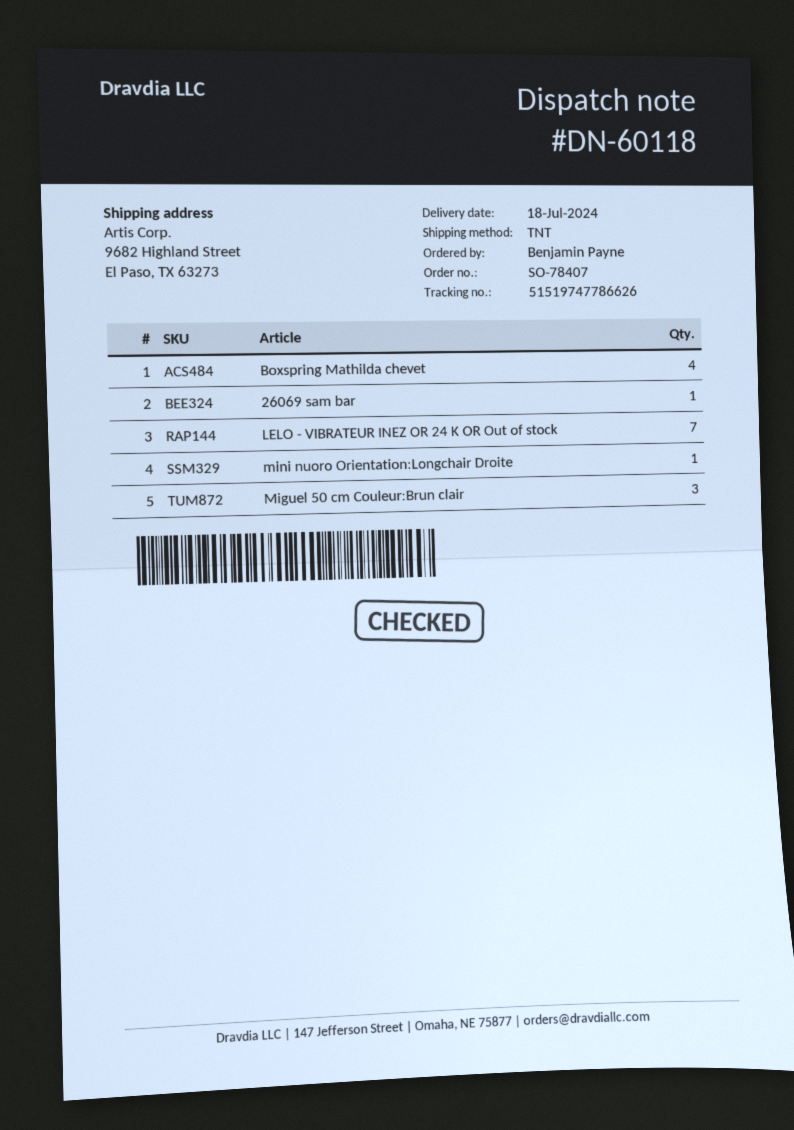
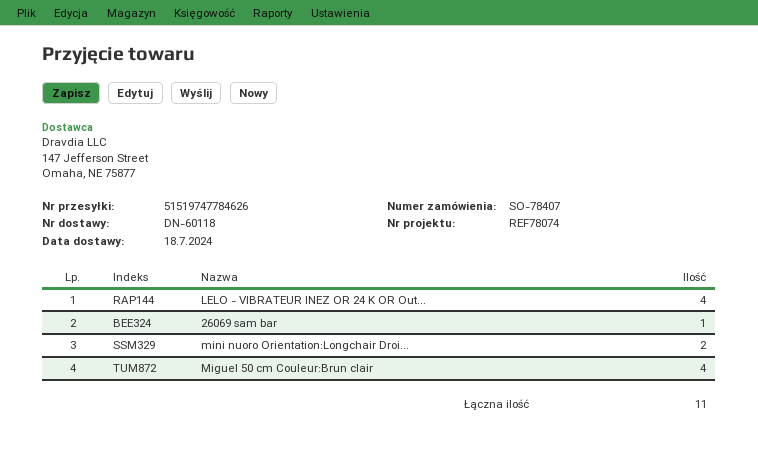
tracking number: 51519747786626 -> 51519747784626
Boxspring Mathilda chevet: 4 -> none
LELO - VIBRATEUR INEZ OR 24 K OR Out of stock: 7 -> 4
mini nuoro Orientation:Longchair Droite: 1 -> 2
Miguel 50 cm Couleur:Brun clair: 3 -> 4

